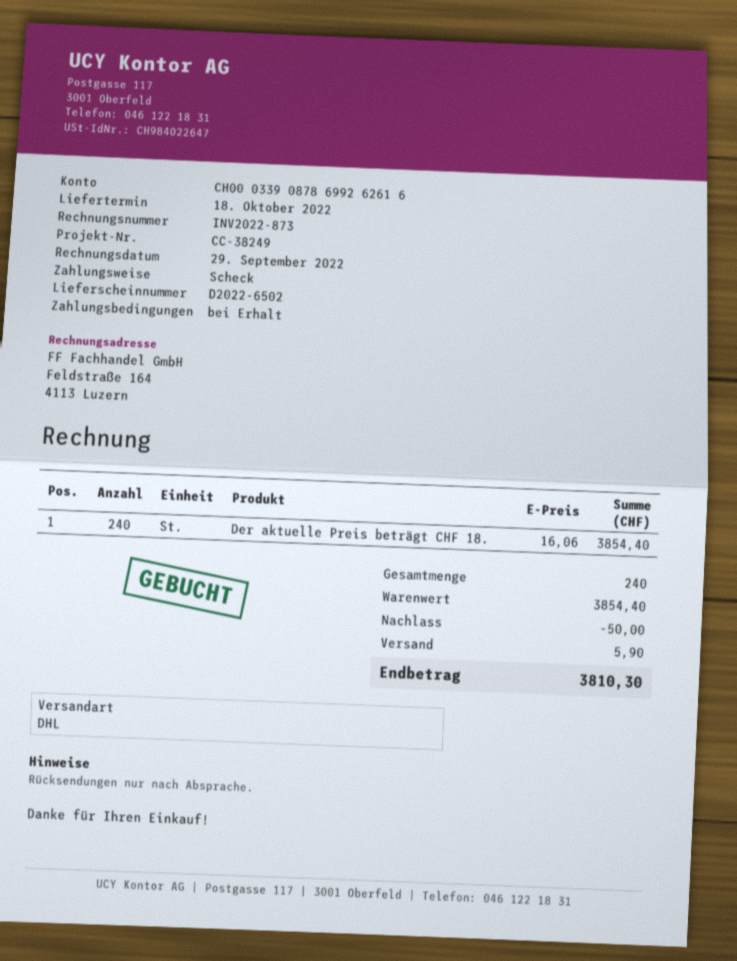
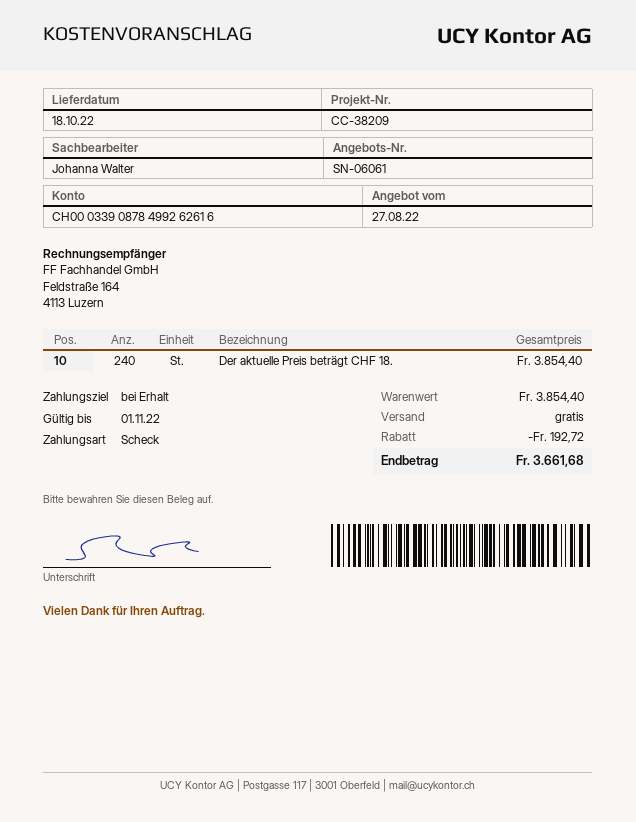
reference: CC-38249 -> CC-38209
bank account: CH0003390878699262616 -> CH0003390878499262616
discount: 50.00 -> 192.72
shipping: 5.90 -> 0.00
total: 3810.30 -> 3661.68

